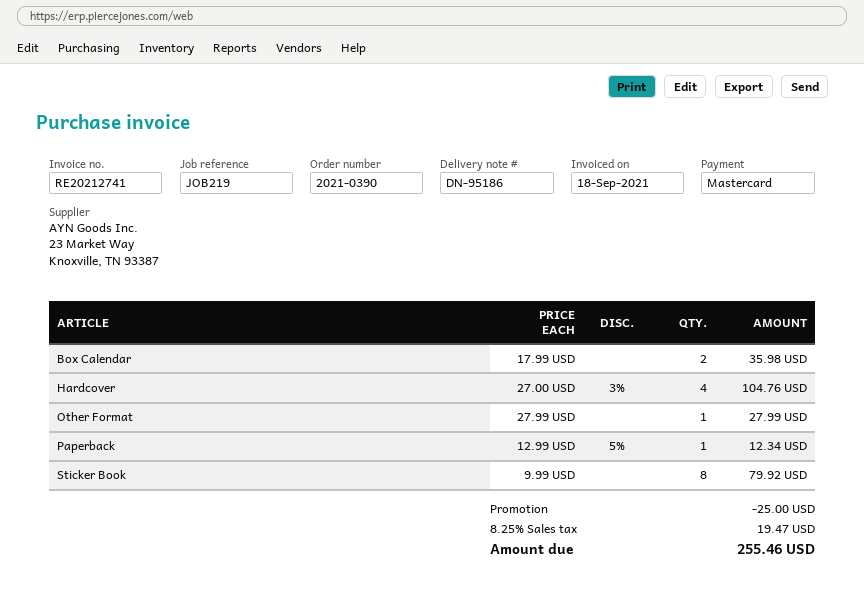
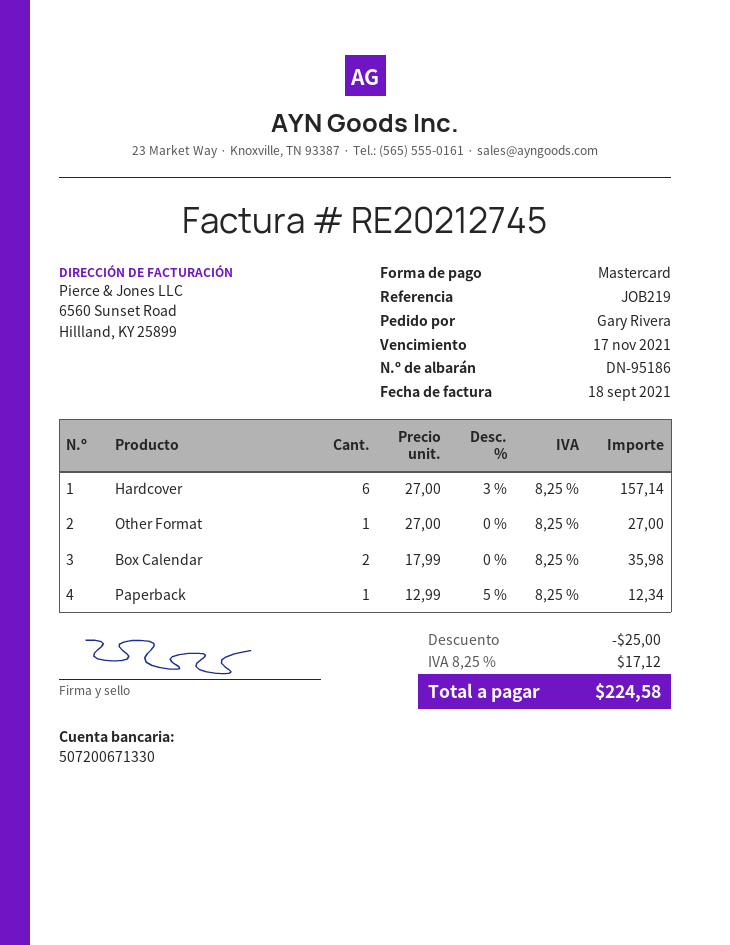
invoice number: RE20212741 -> RE20212745
Hardcover: 4 x 27.00 - 3% = 104.76 -> 6 x 27.00 - 3% = 157.14
Other Format: 1 x 27.99 = 27.99 -> 1 x 27.00 = 27.00
Sticker Book: 8 x 9.99 = 79.92 -> none
tax: 8.25% = 19.47 -> 8.25% = 17.12
total: 255.46 -> 224.58

